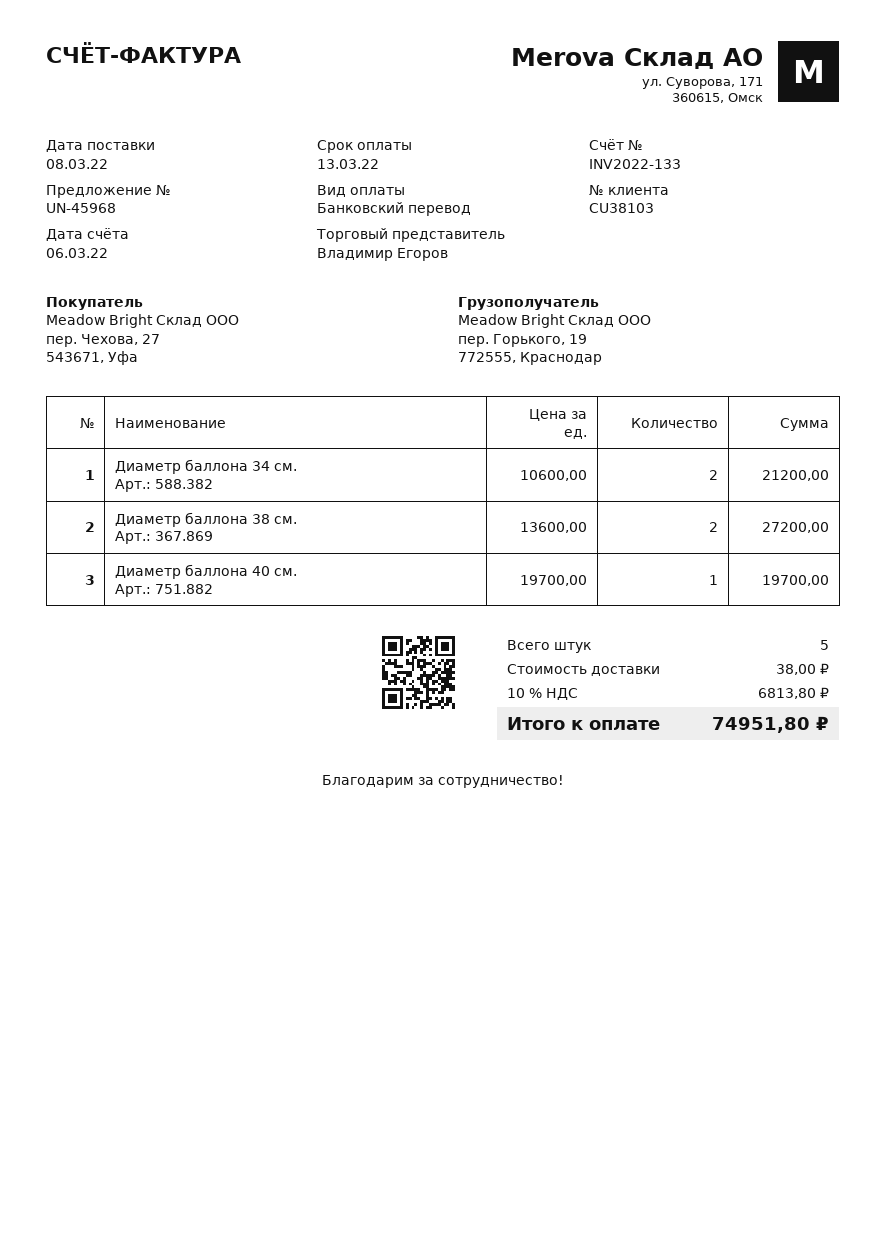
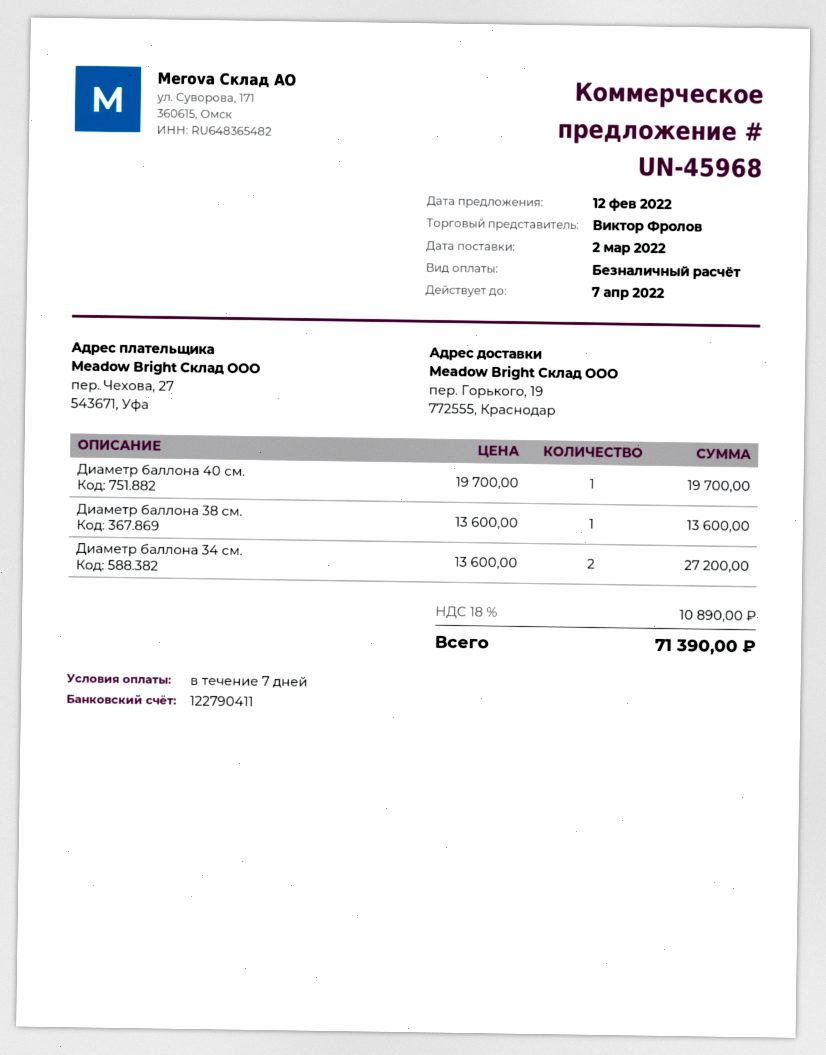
delivery date: 2022-03-08 -> 2022-03-02
sales rep: Владимир Егоров -> Виктор Фролов
Диаметр баллона 34 см.: 2 x 10600.00 = 21200.00 -> 2 x 13600.00 = 27200.00
Диаметр баллона 38 см.: 2 x 13600.00 = 27200.00 -> 1 x 13600.00 = 13600.00
shipping: 38.00 -> none
tax: 10% = 6813.80 -> 18% = 10890.00
total: 74951.80 -> 71390.00

